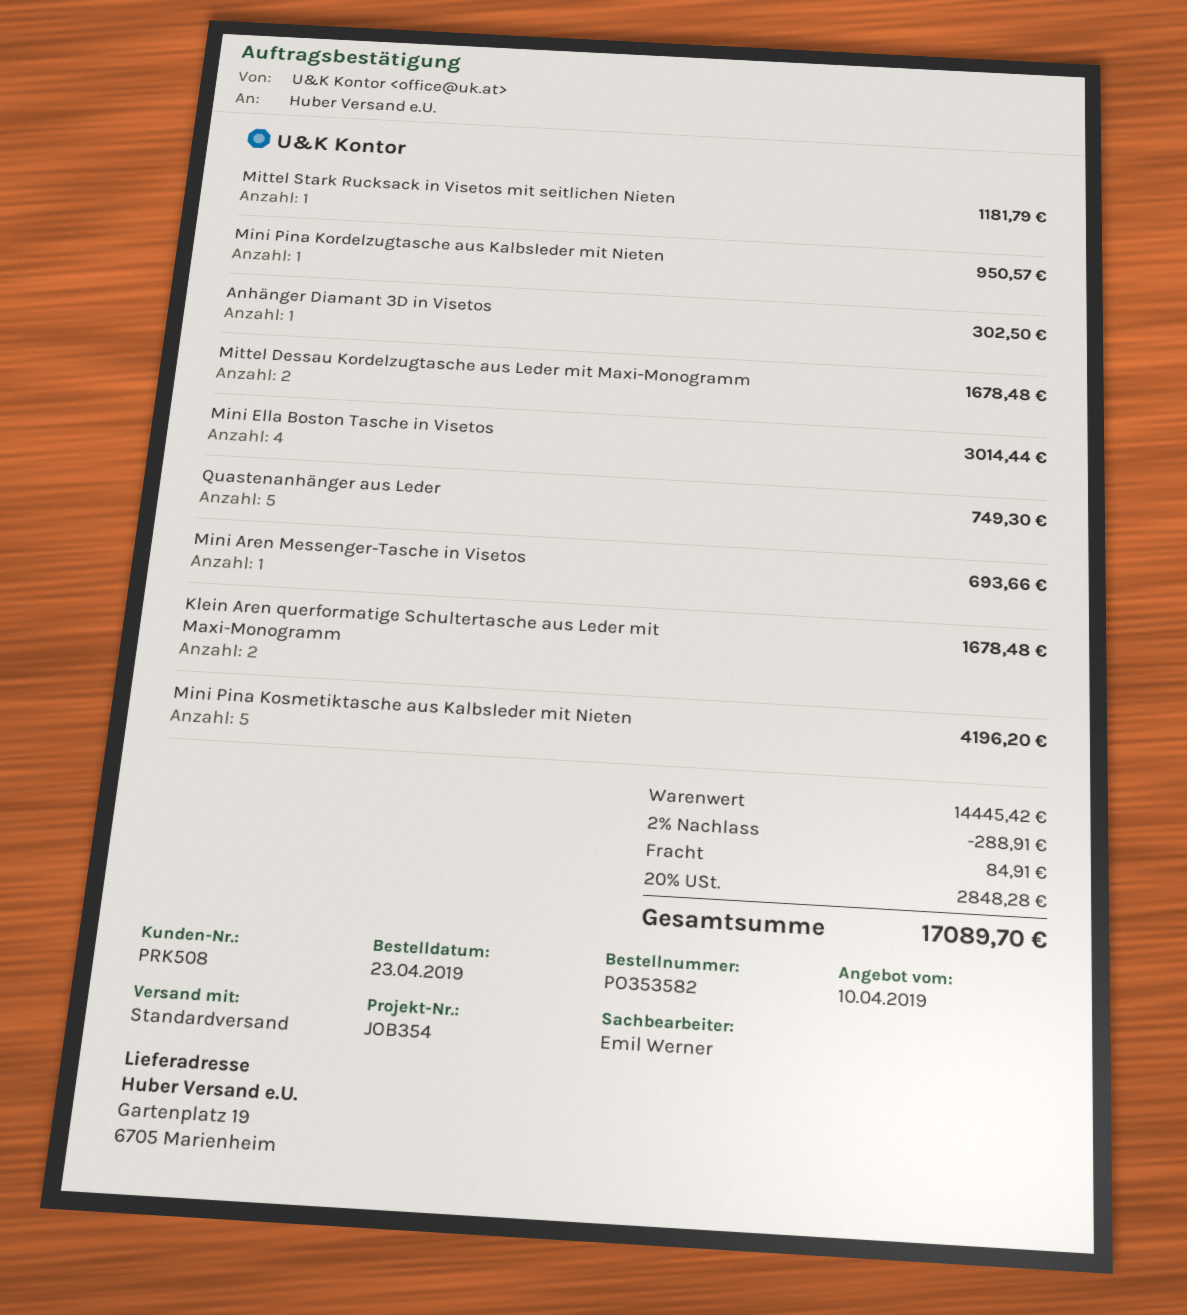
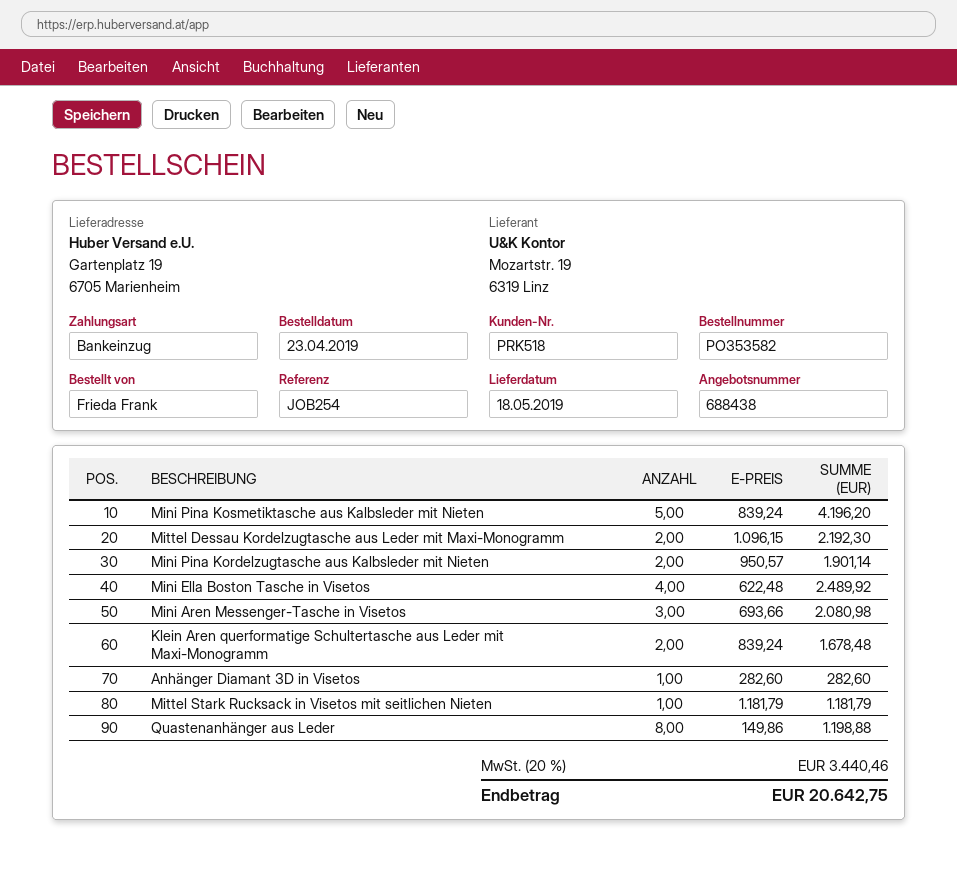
customer number: PRK508 -> PRK518
reference: JOB354 -> JOB254
Mini Pina Kordelzugtasche aus Kalbsleder mit Nieten: 1 for 950.57 -> 2 for 1901.14
Anhänger Diamant 3D in Visetos: 1 for 302.50 -> 1 for 282.60
Mittel Dessau Kordelzugtasche aus Leder mit Maxi-Monogramm: 2 for 1678.48 -> 2 for 2192.30
Mini Ella Boston Tasche in Visetos: 4 for 3014.44 -> 4 for 2489.92
Quastenanhänger aus Leder: 5 for 749.30 -> 8 for 1198.88
Mini Aren Messenger-Tasche in Visetos: 1 for 693.66 -> 3 for 2080.98
discount: 2% = 288.91 -> none
shipping: 84.91 -> none
tax: 20% = 2848.28 -> 20% = 3440.46
total: 17089.70 -> 20642.75

